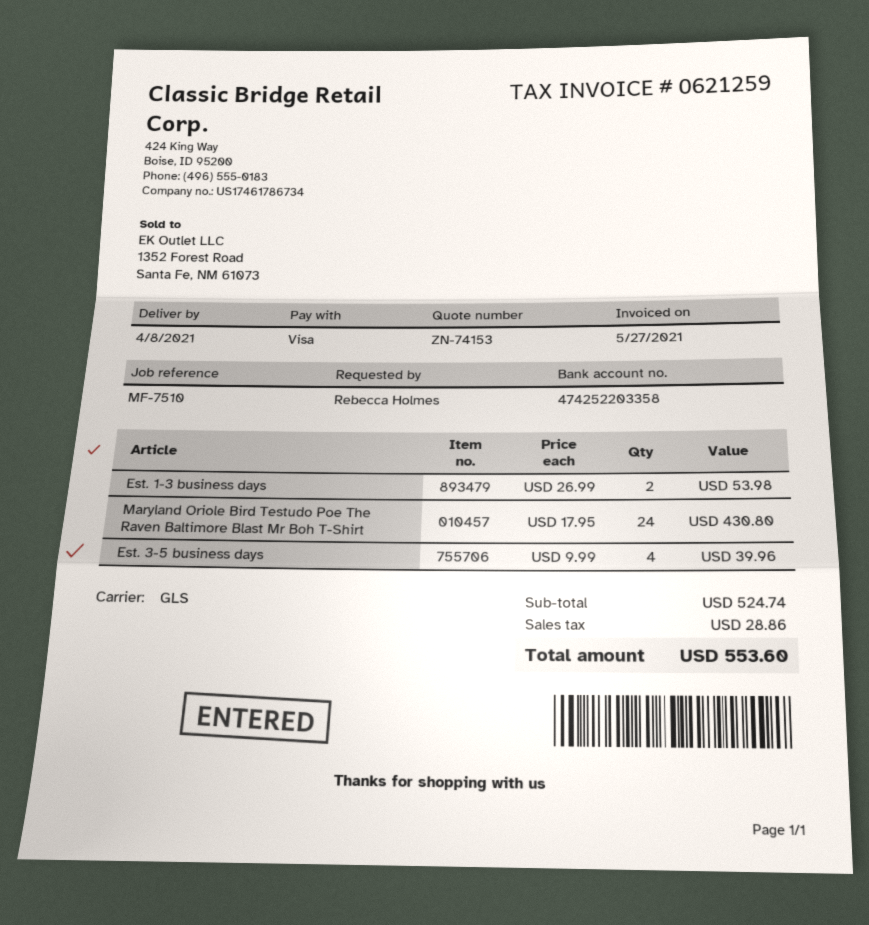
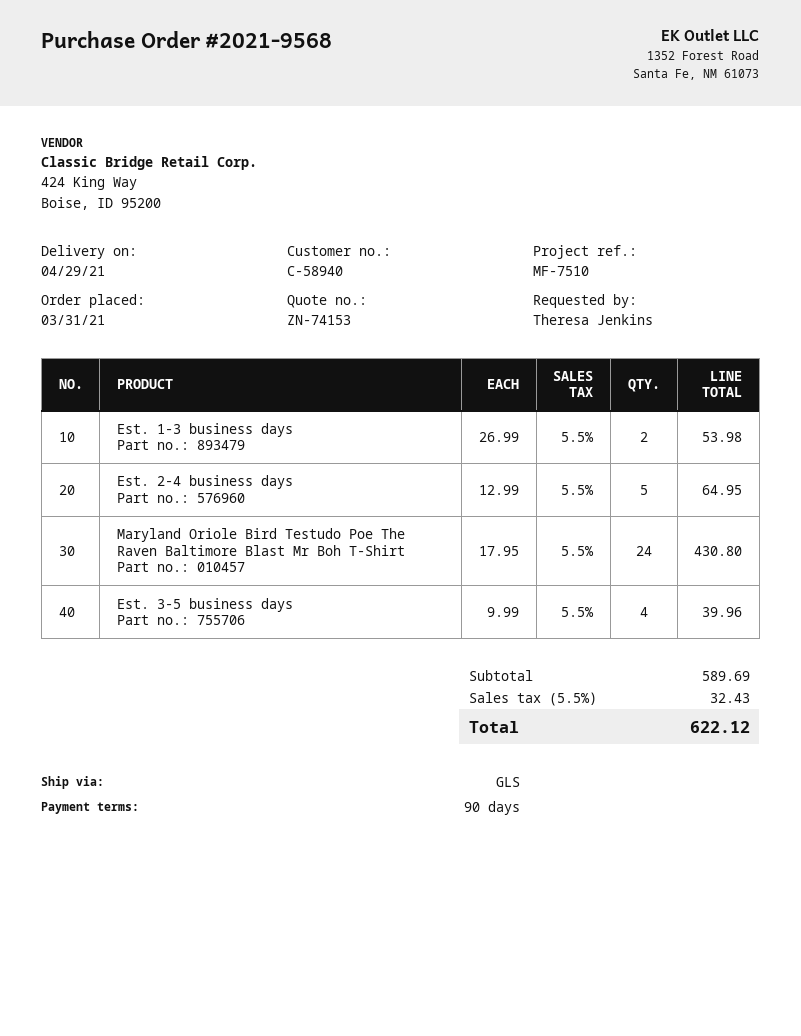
delivery date: 2021-04-08 -> 2021-04-29
ordered by: Rebecca Holmes -> Theresa Jenkins
Est. 2-4 business days: none -> 5 x 12.99 = 64.95
subtotal: 524.74 -> 589.69
tax: 28.86 -> 32.43
total: 553.60 -> 622.12

